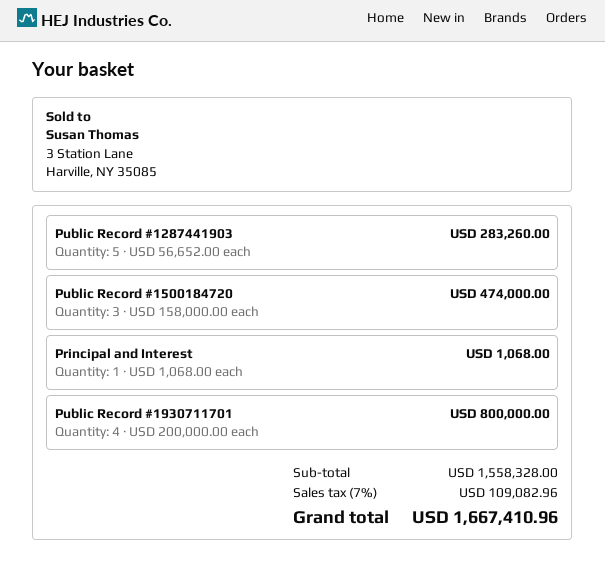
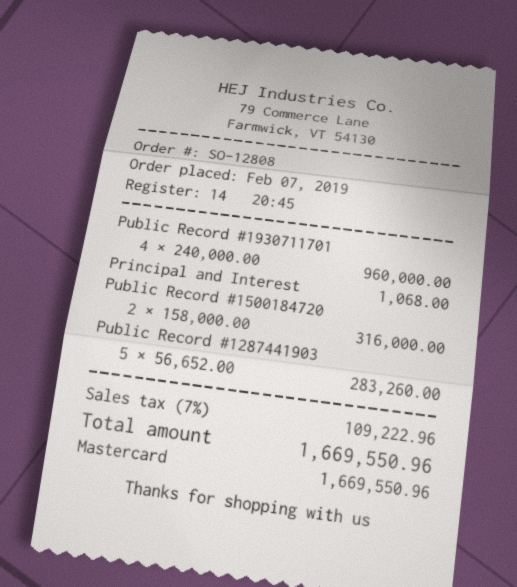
Public Record #1500184720: 3 x 158000.00 = 474000.00 -> 2 x 158000.00 = 316000.00
Public Record #1930711701: 4 x 200000.00 = 800000.00 -> 4 x 240000.00 = 960000.00
tax: 7% = 109082.96 -> 7% = 109222.96
total: 1667410.96 -> 1669550.96

